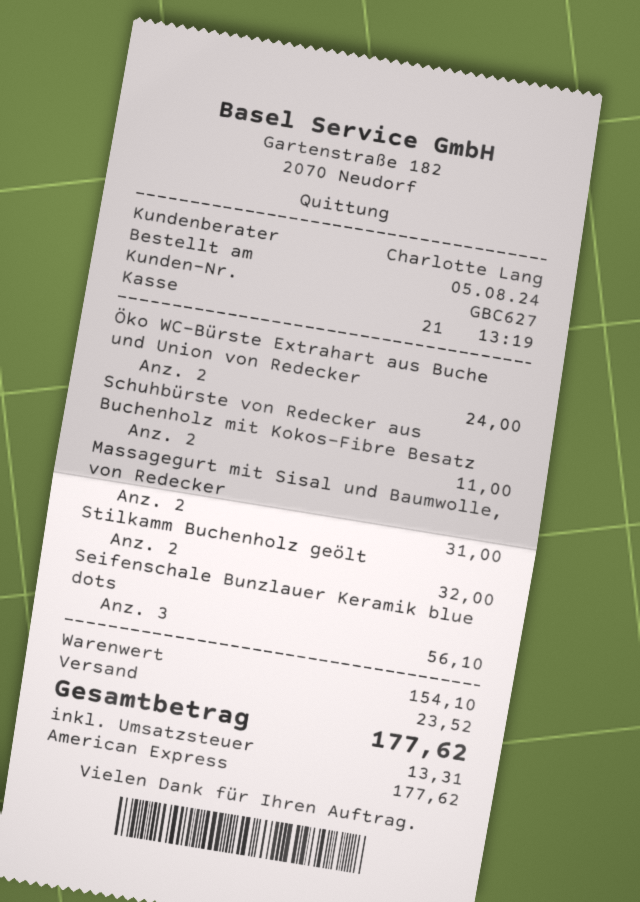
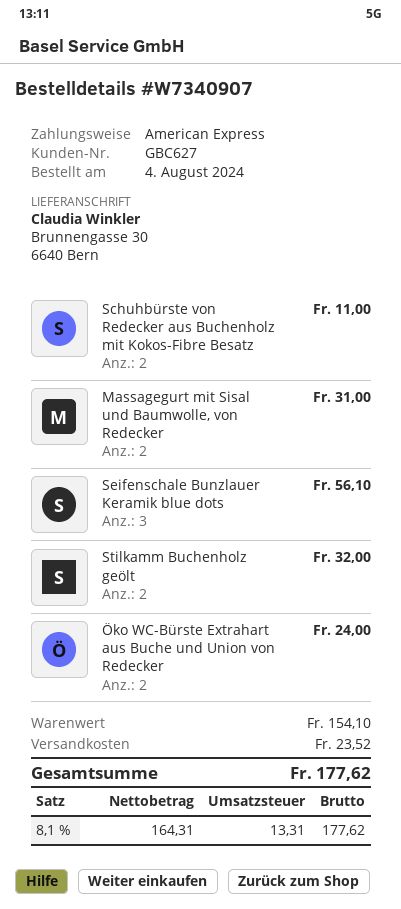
order date: 2024-08-05 -> 2024-08-04

